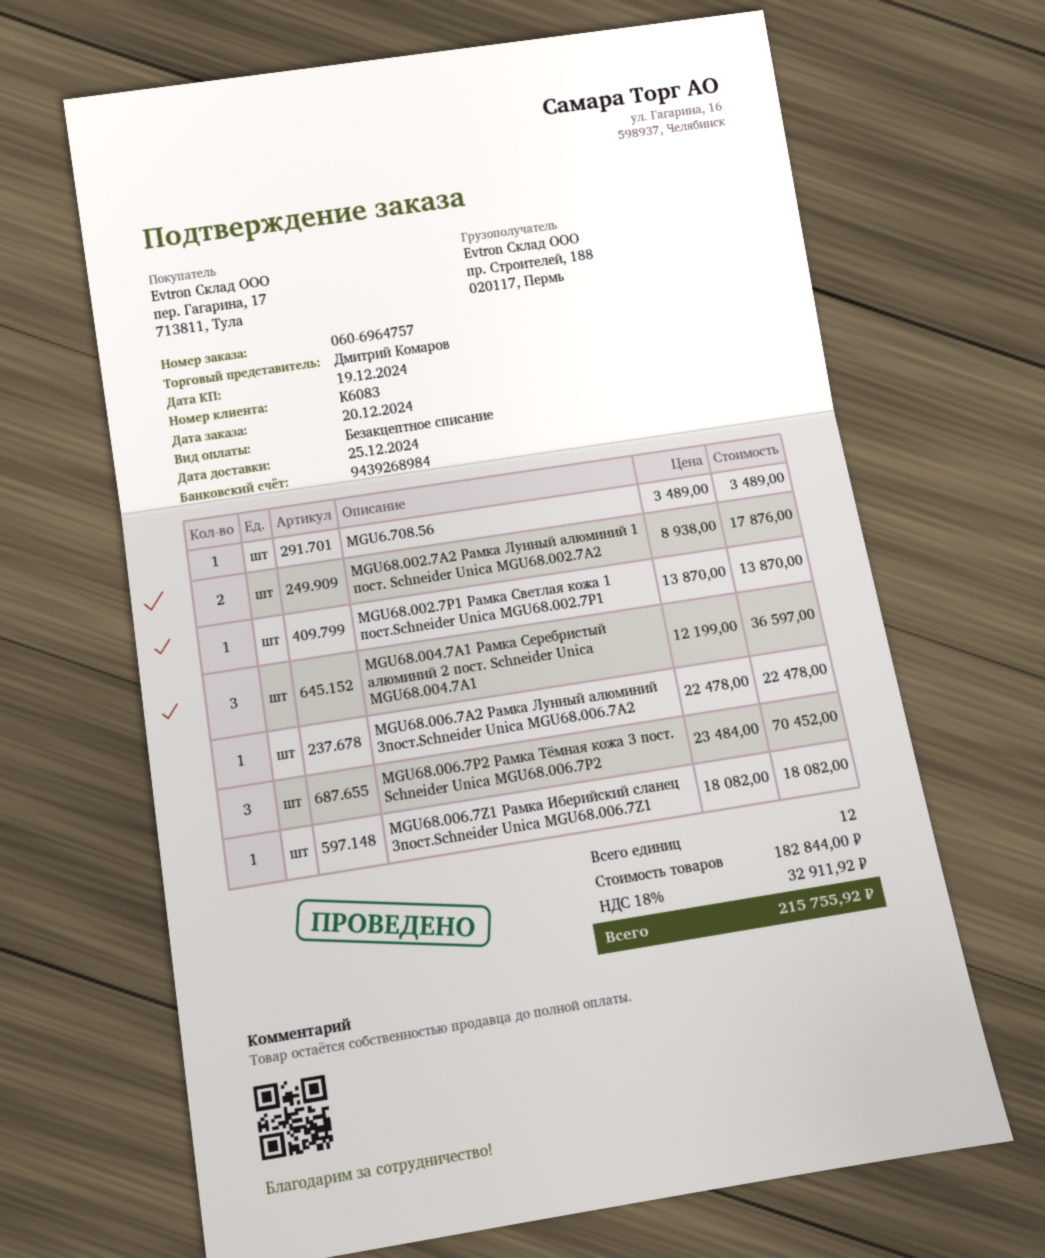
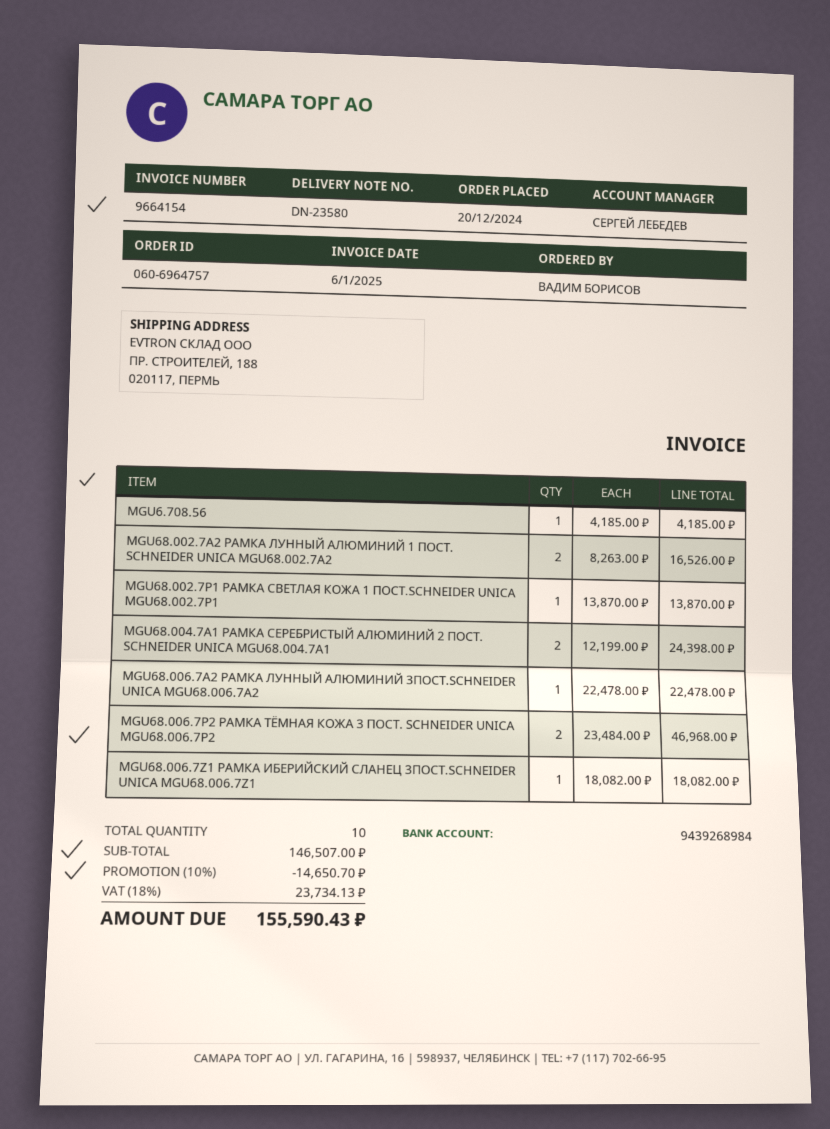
sales rep: Дмитрий Комаров -> СЕРГЕЙ ЛЕБЕДЕВ
MGU6.708.56: 1 x 3489.00 = 3489.00 -> 1 x 4185.00 = 4185.00
MGU68.002.7A2 Рамка Лунный алюминий 1 пост. Schneider Unica MGU68.002.7A2: 2 x 8938.00 = 17876.00 -> 2 x 8263.00 = 16526.00
MGU68.004.7A1 Рамка Серебристый алюминий 2 пост. Schneider Unica MGU68.004.7A1: 3 x 12199.00 = 36597.00 -> 2 x 12199.00 = 24398.00
MGU68.006.7P2 Рамка Тёмная кожа 3 пост. Schneider Unica MGU68.006.7P2: 3 x 23484.00 = 70452.00 -> 2 x 23484.00 = 46968.00
total quantity: 12 -> 10
subtotal: 182844.00 -> 146507.00
discount: none -> 10% = 14650.70
tax: 18% = 32911.92 -> 18% = 23734.13
total: 215755.92 -> 155590.43

